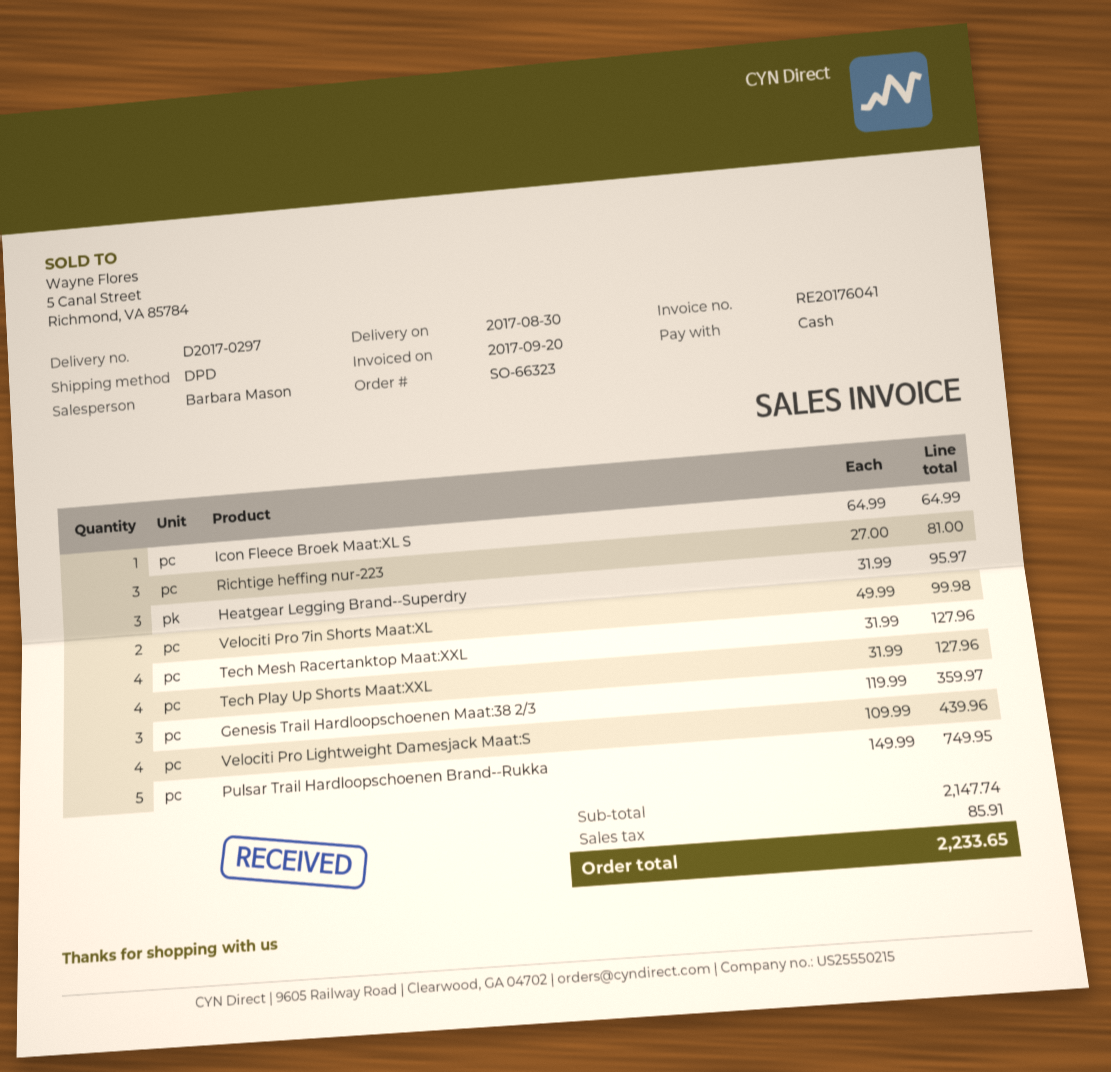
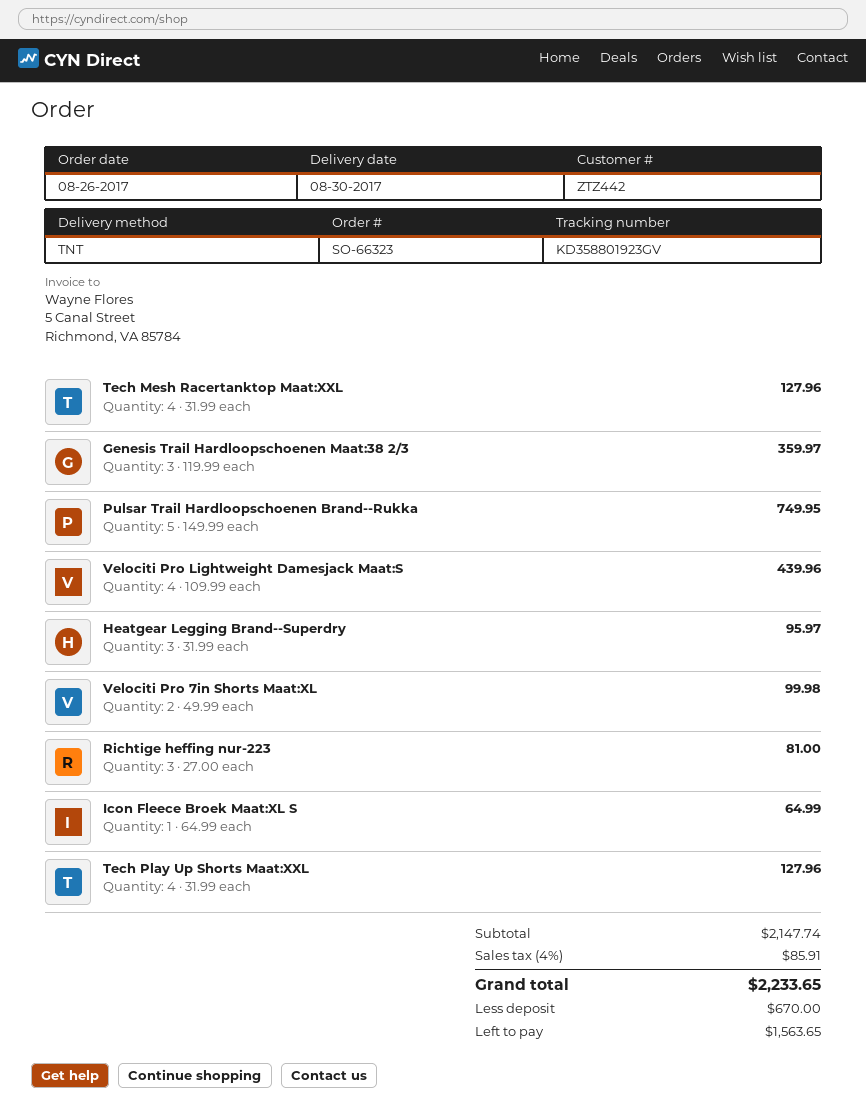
shipping method: DPD -> TNT

